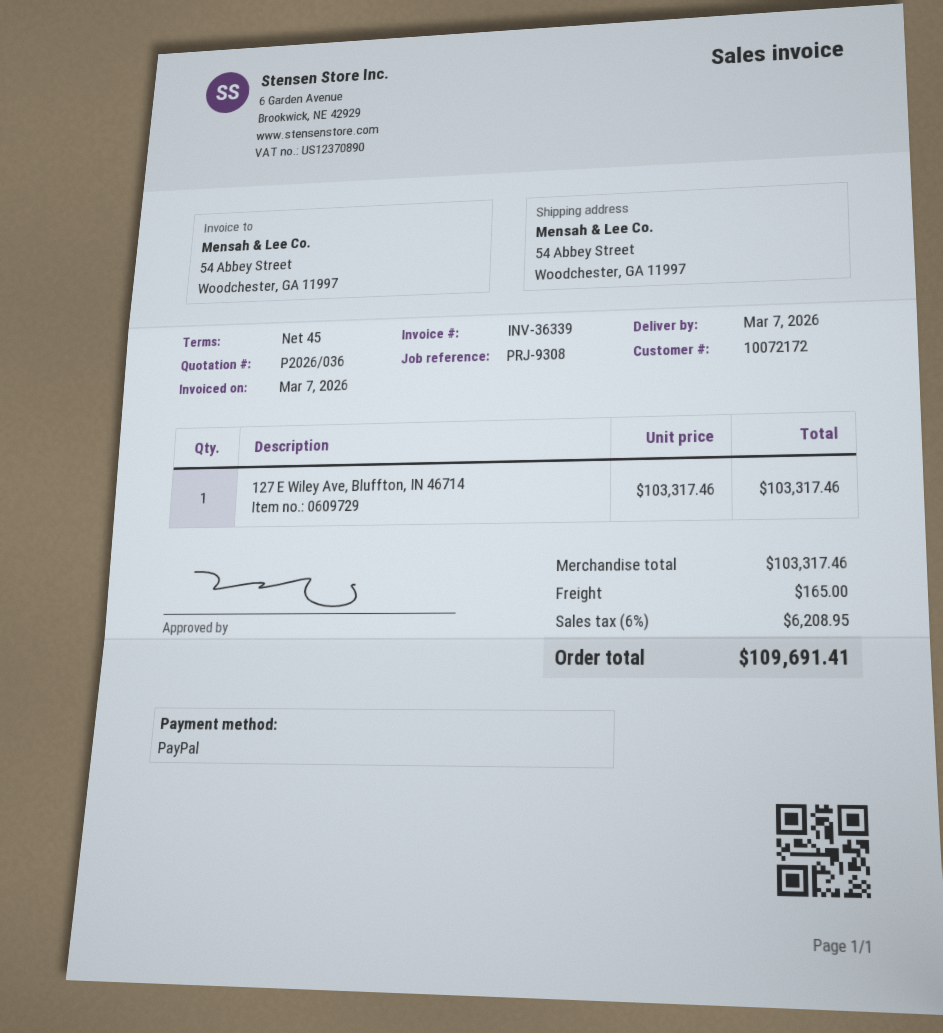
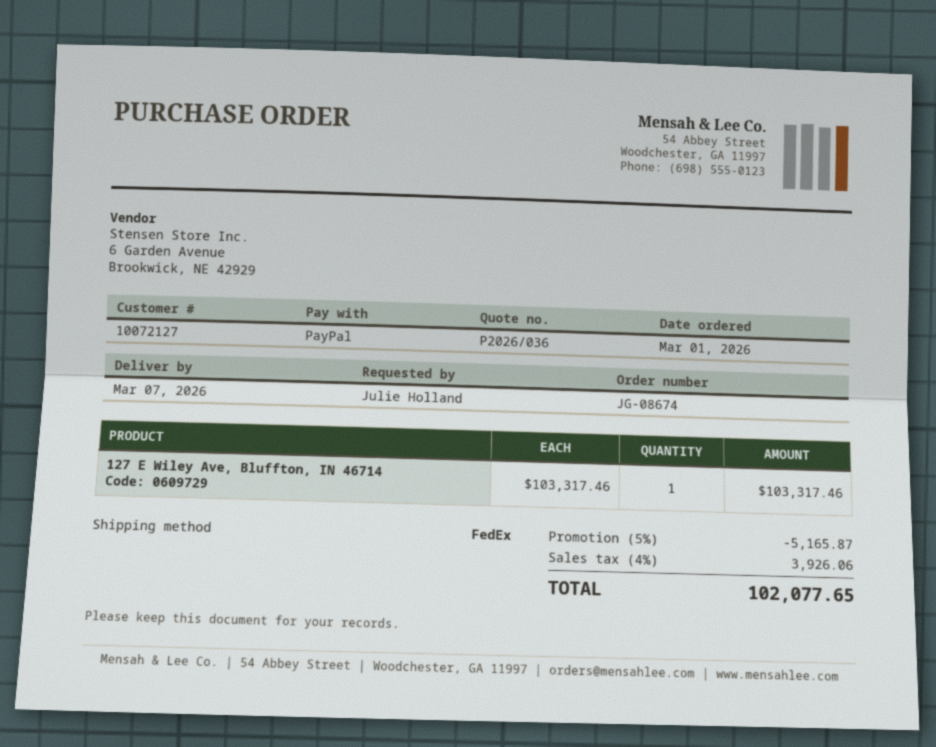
customer number: 10072172 -> 10072127
discount: none -> 5% = 5165.87
shipping: 165.00 -> none
tax: 6% = 6208.95 -> 4% = 3926.06
total: 109691.41 -> 102077.65

